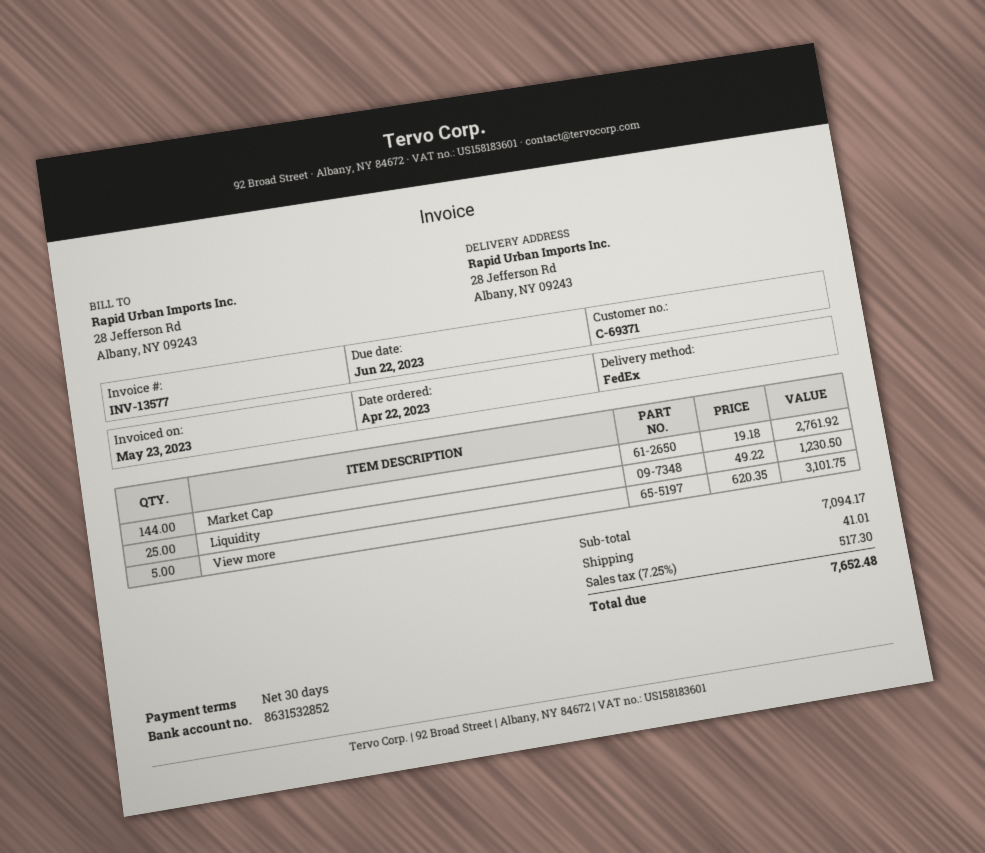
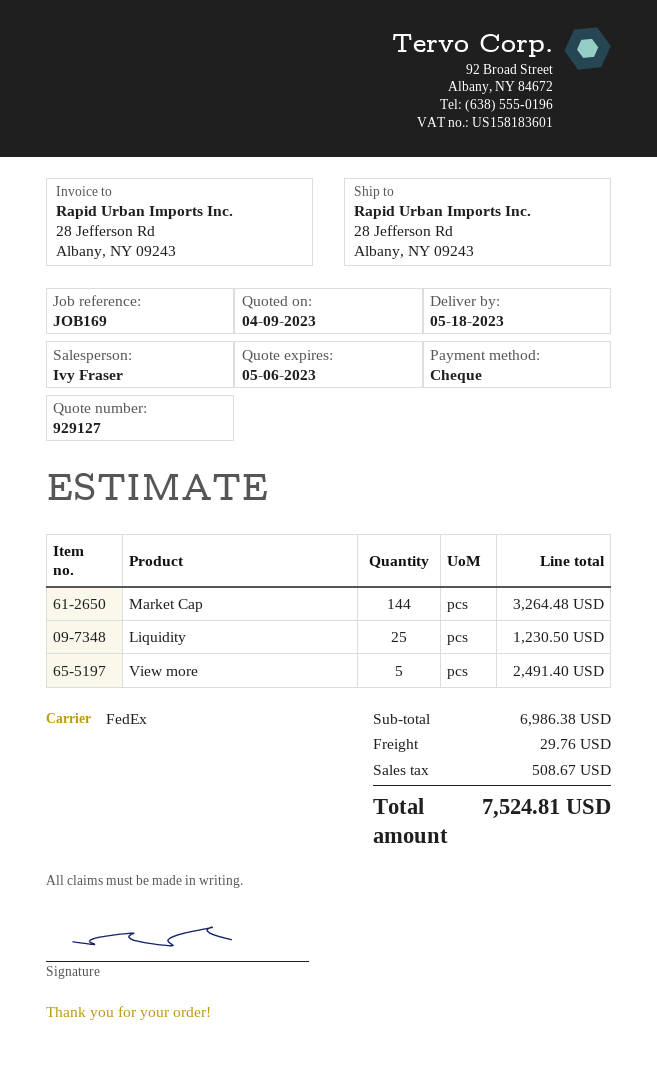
Market Cap: 144 for 2761.92 -> 144 for 3264.48
View more: 5 for 3101.75 -> 5 for 2491.40
subtotal: 7094.17 -> 6986.38
shipping: 41.01 -> 29.76
tax: 517.30 -> 508.67
total: 7652.48 -> 7524.81

